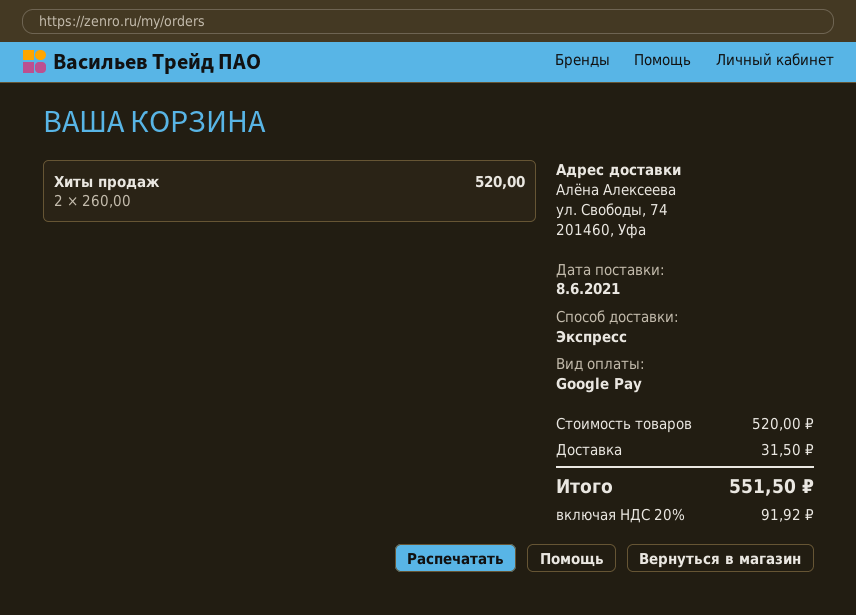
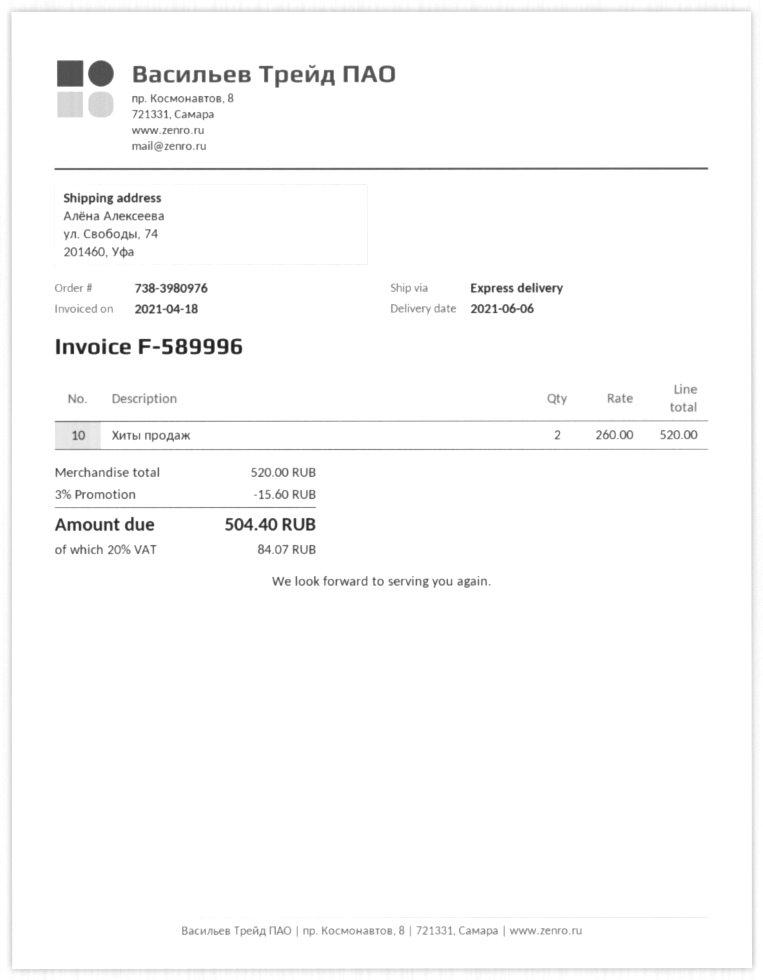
delivery date: 2021-06-08 -> 2021-06-06
discount: none -> 3% = 15.60
shipping: 31.50 -> none
tax: 20% = 91.92 -> 20% = 84.07
total: 551.50 -> 504.40

